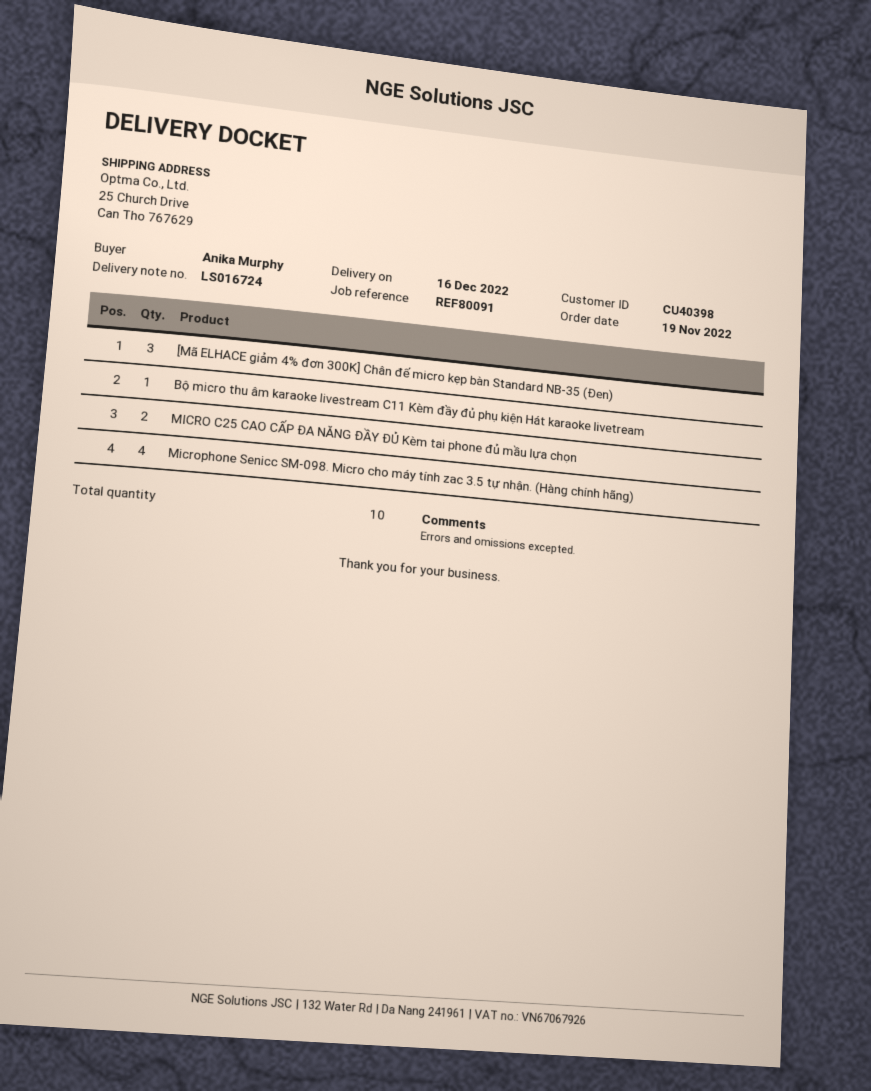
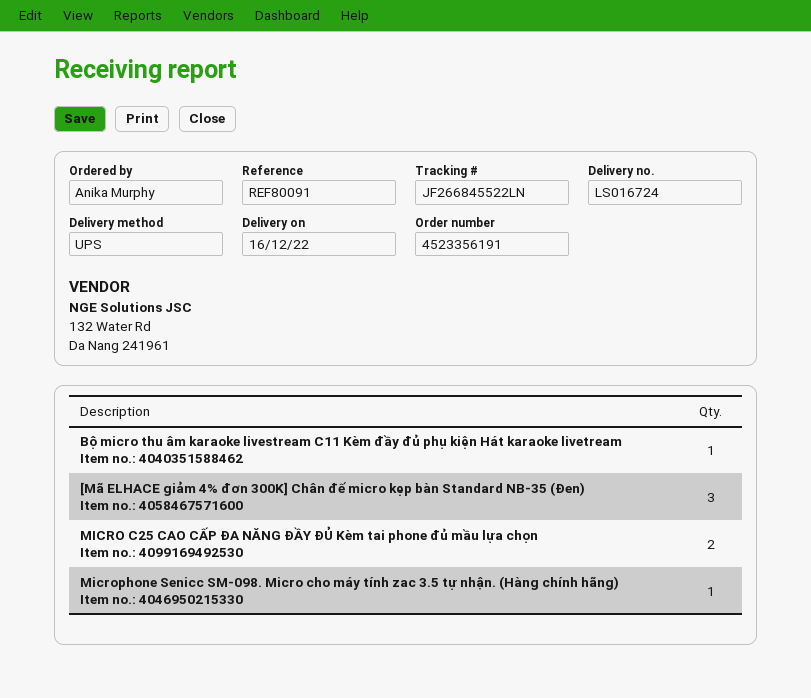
Microphone Senicc SM-098. Micro cho máy tính zac 3.5 tự nhận. (Hàng chính hãng): 4 -> 1

